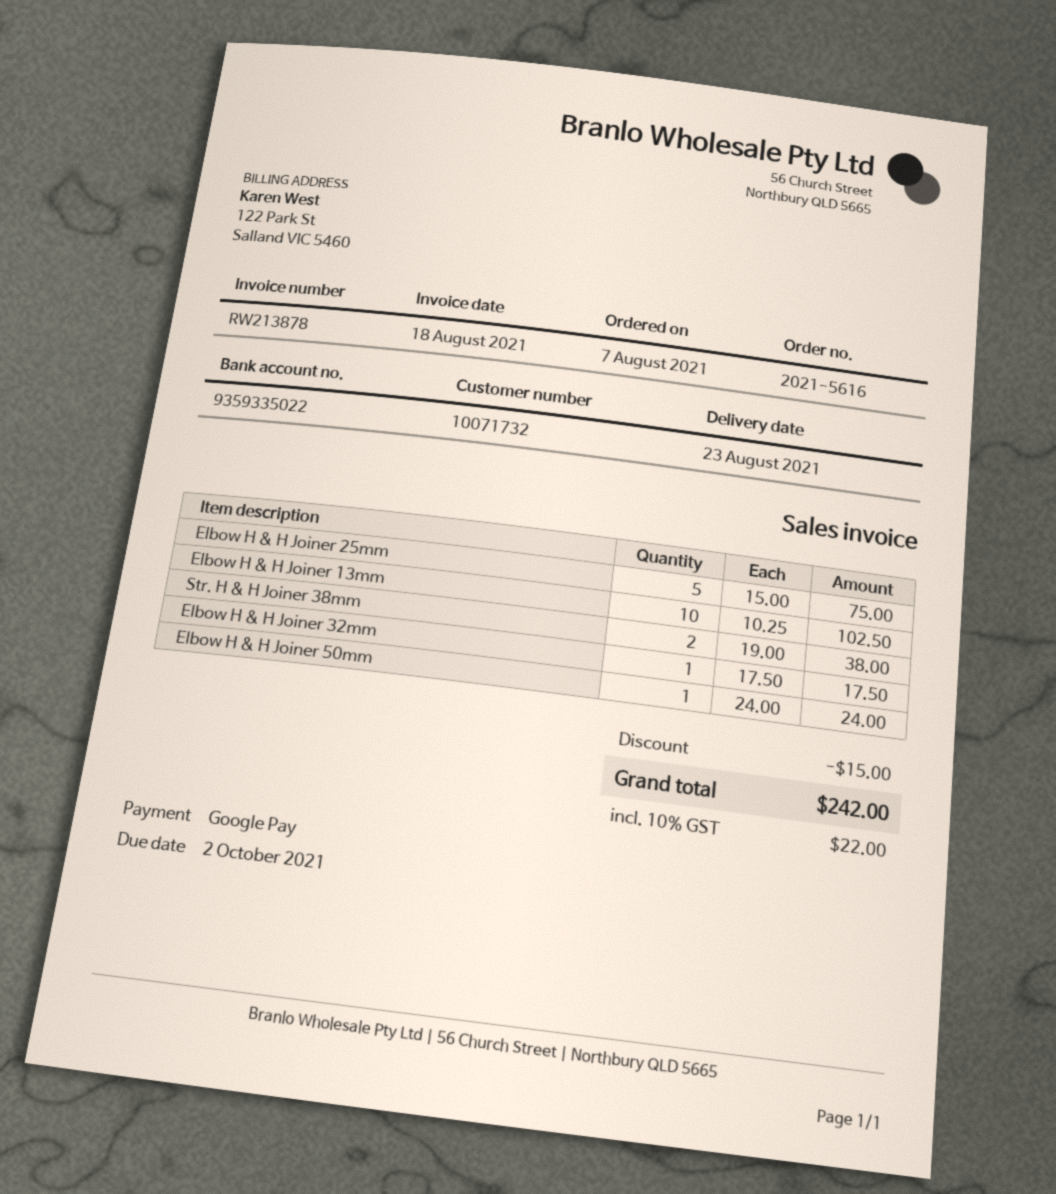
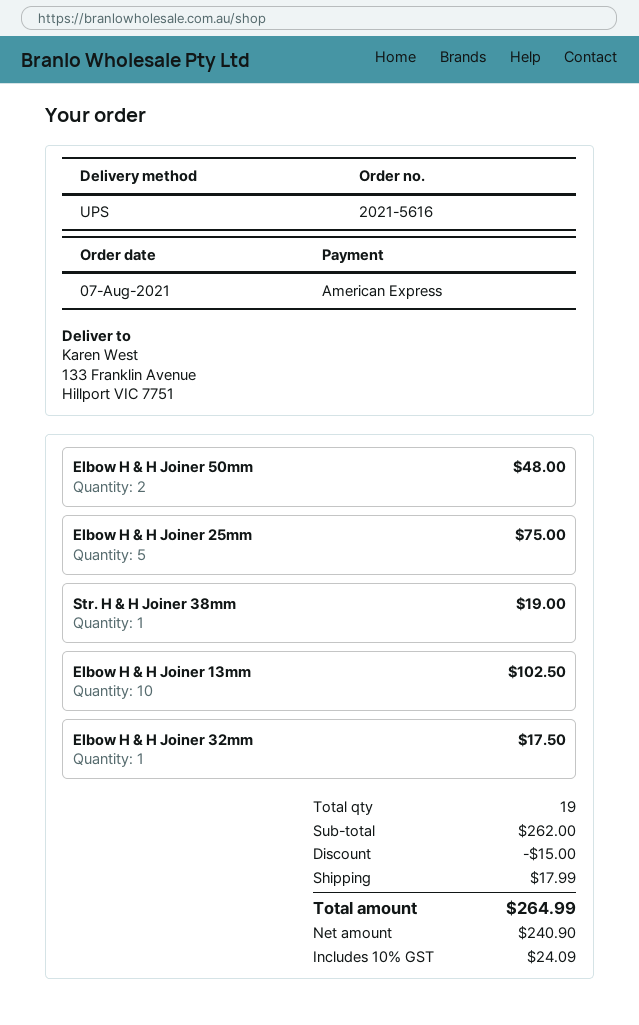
payment method: Google Pay -> American Express
Str. H & H Joiner 38mm: 2 for 38.00 -> 1 for 19.00
Elbow H & H Joiner 50mm: 1 for 24.00 -> 2 for 48.00
shipping: none -> 17.99
tax: 10% = 22.00 -> 10% = 24.09
total: 242.00 -> 264.99

